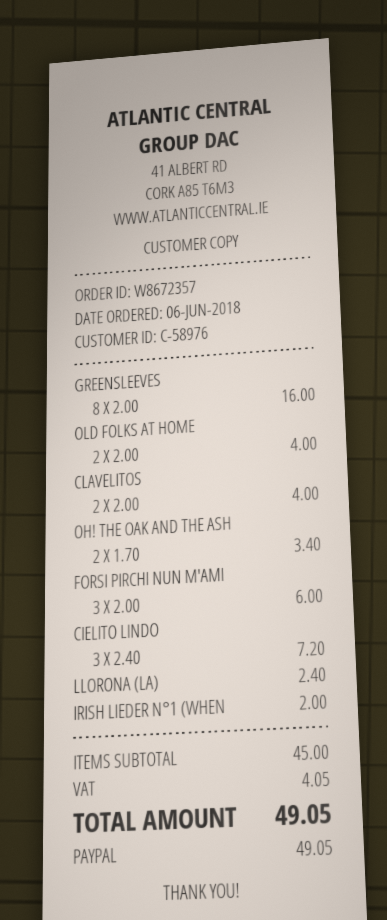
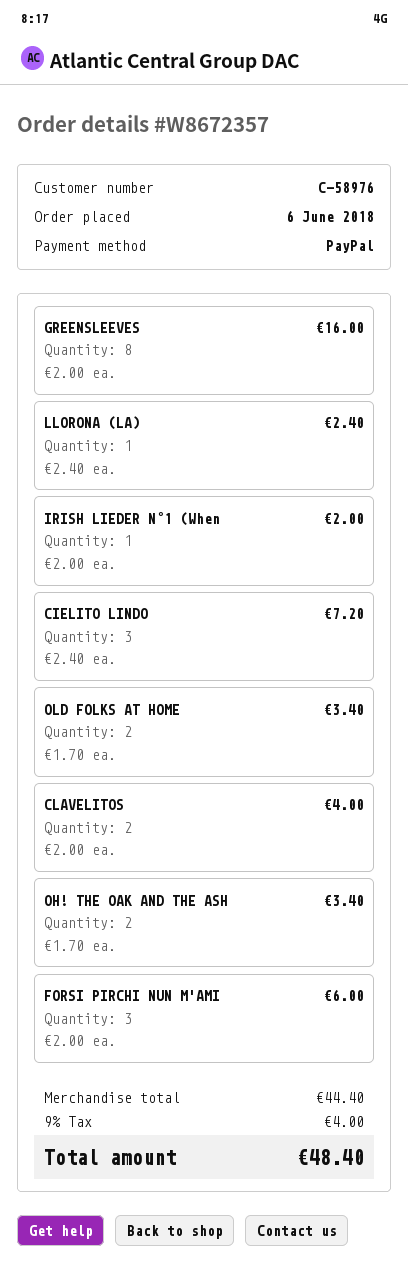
OLD FOLKS AT HOME: 2 x 2.00 = 4.00 -> 2 x 1.70 = 3.40
subtotal: 45.00 -> 44.40
tax: 4.05 -> 4.00
total: 49.05 -> 48.40

